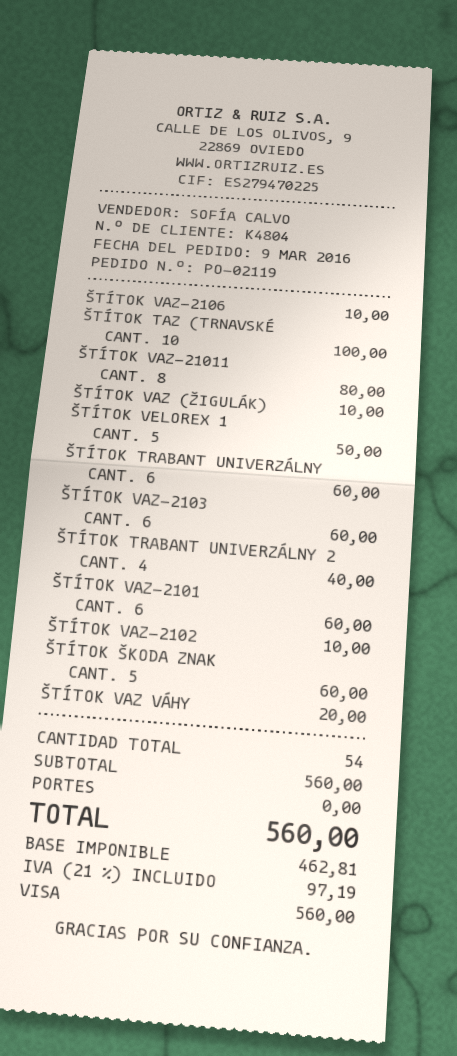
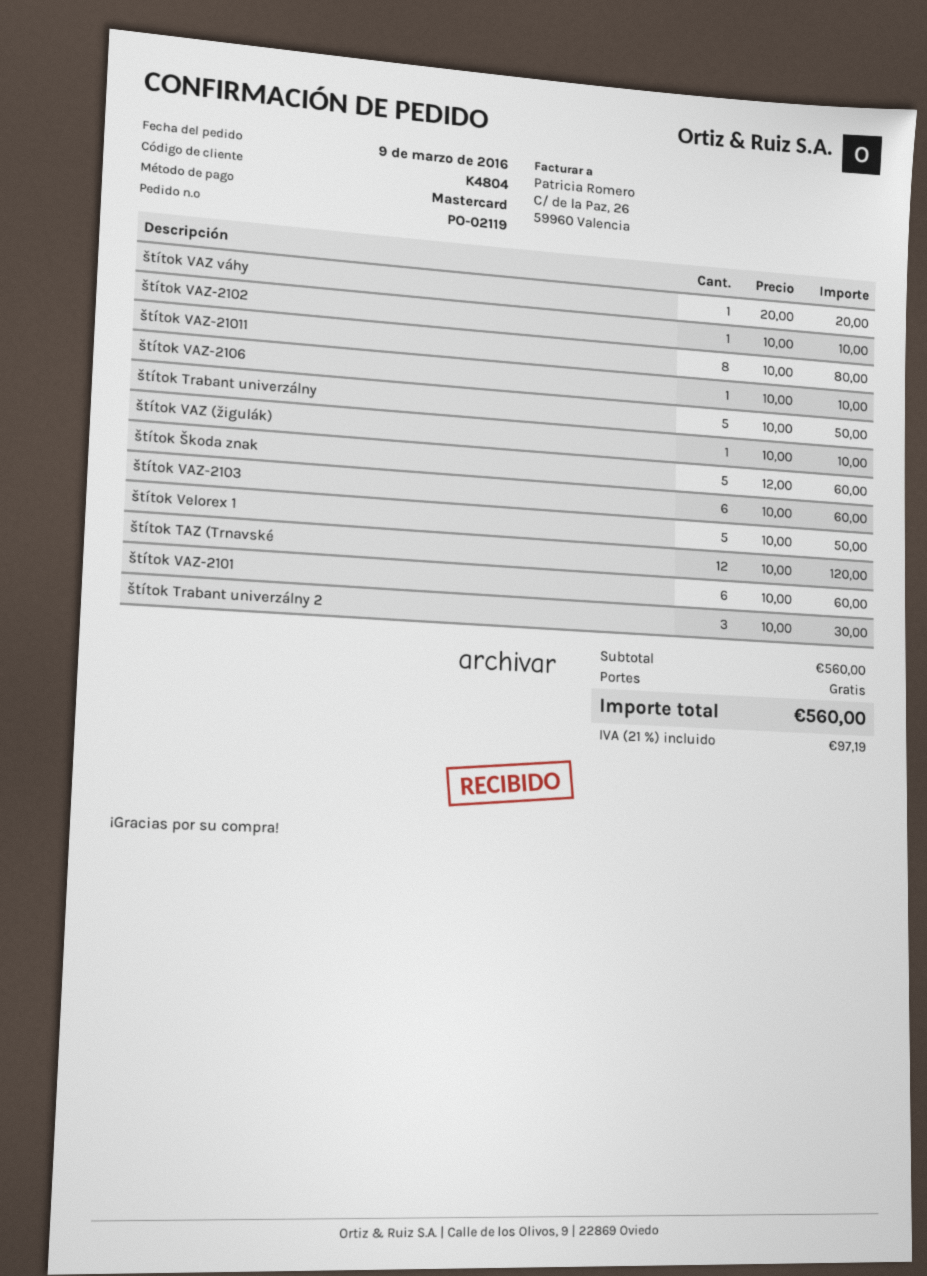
payment method: Visa -> Mastercard
ŠTÍTOK TAZ (TRNAVSKÉ: 10 for 100.00 -> 12 for 120.00
ŠTÍTOK TRABANT UNIVERZÁLNY: 6 for 60.00 -> 5 for 50.00
ŠTÍTOK TRABANT UNIVERZÁLNY 2: 4 for 40.00 -> 3 for 30.00

